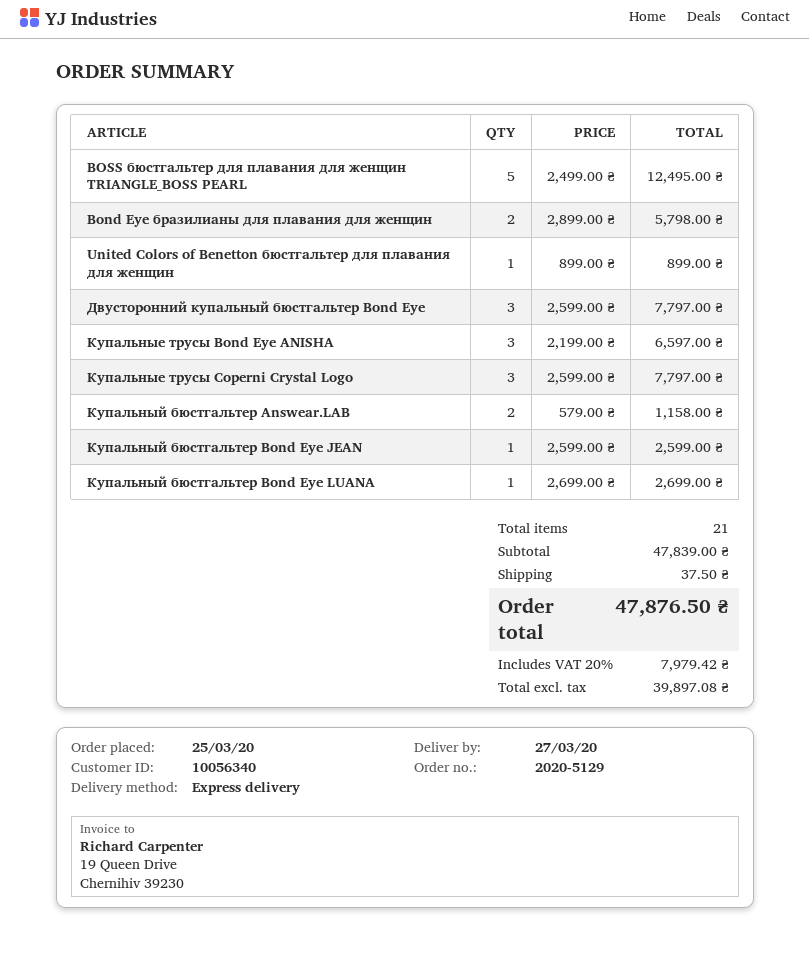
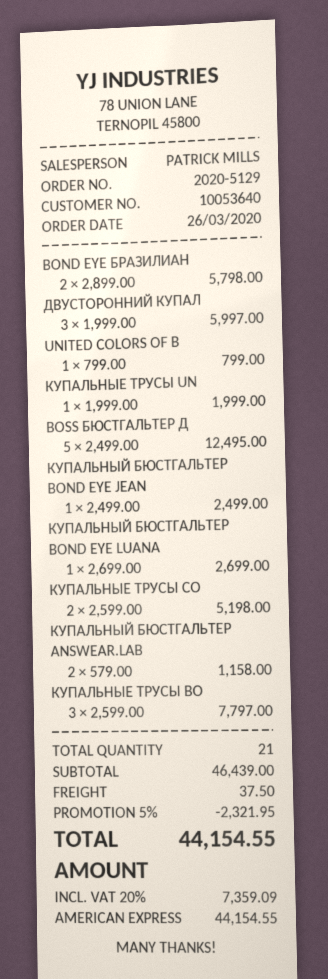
order date: 2020-03-25 -> 2020-03-26
customer number: 10056340 -> 10053640
United Colors of Benetton бюстгальтер для плавания для женщин: 1 x 899.00 = 899.00 -> 1 x 799.00 = 799.00
Двусторонний купальный бюстгальтер Bond Eye: 3 x 2599.00 = 7797.00 -> 3 x 1999.00 = 5997.00
Купальные трусы Bond Eye ANISHA: 3 x 2199.00 = 6597.00 -> 3 x 2599.00 = 7797.00
Купальные трусы Coperni Crystal Logo: 3 x 2599.00 = 7797.00 -> 2 x 2599.00 = 5198.00
Купальный бюстгальтер Bond Eye JEAN: 1 x 2599.00 = 2599.00 -> 1 x 2499.00 = 2499.00
КУПАЛЬНЫЕ ТРУСЫ UN: none -> 1 x 1999.00 = 1999.00
subtotal: 47839.00 -> 46439.00
discount: none -> 5% = 2321.95
tax: 20% = 7979.42 -> 20% = 7359.09
total: 47876.50 -> 44154.55

